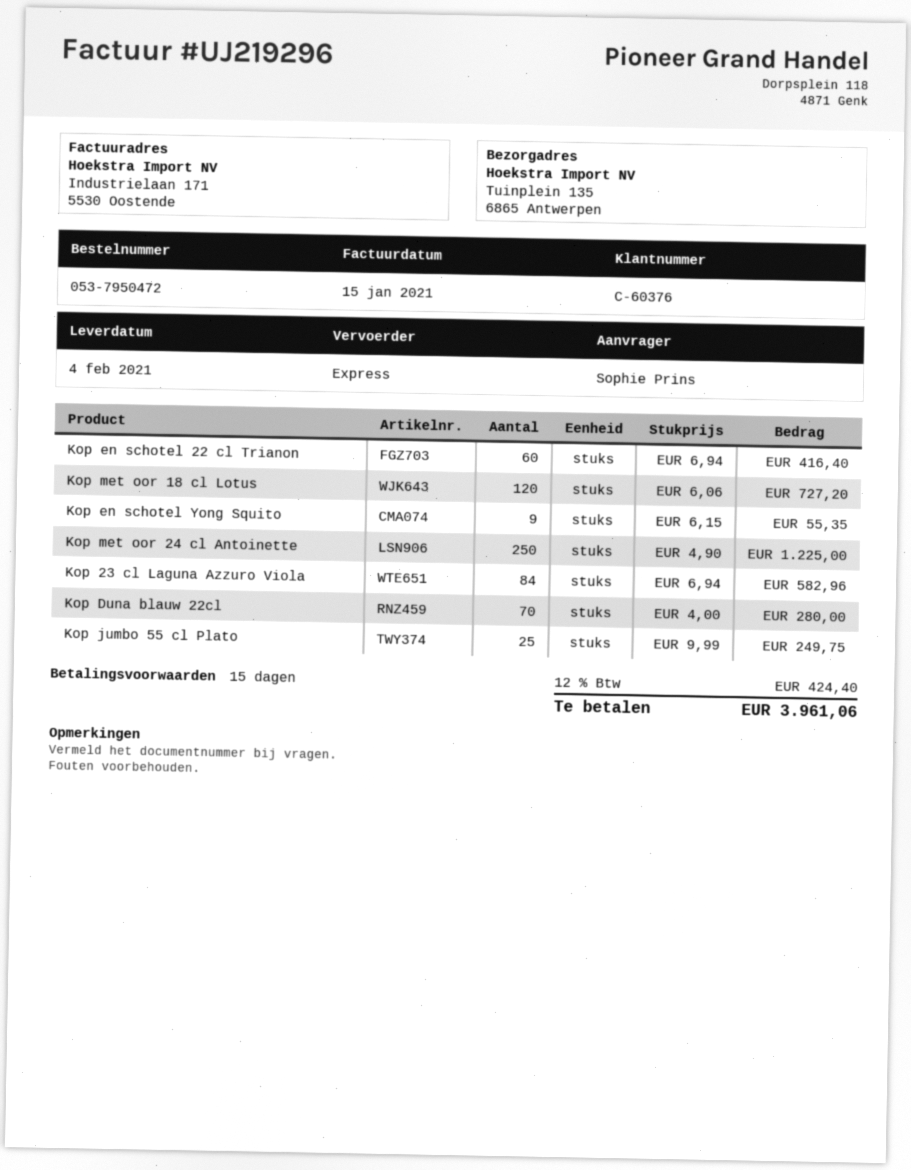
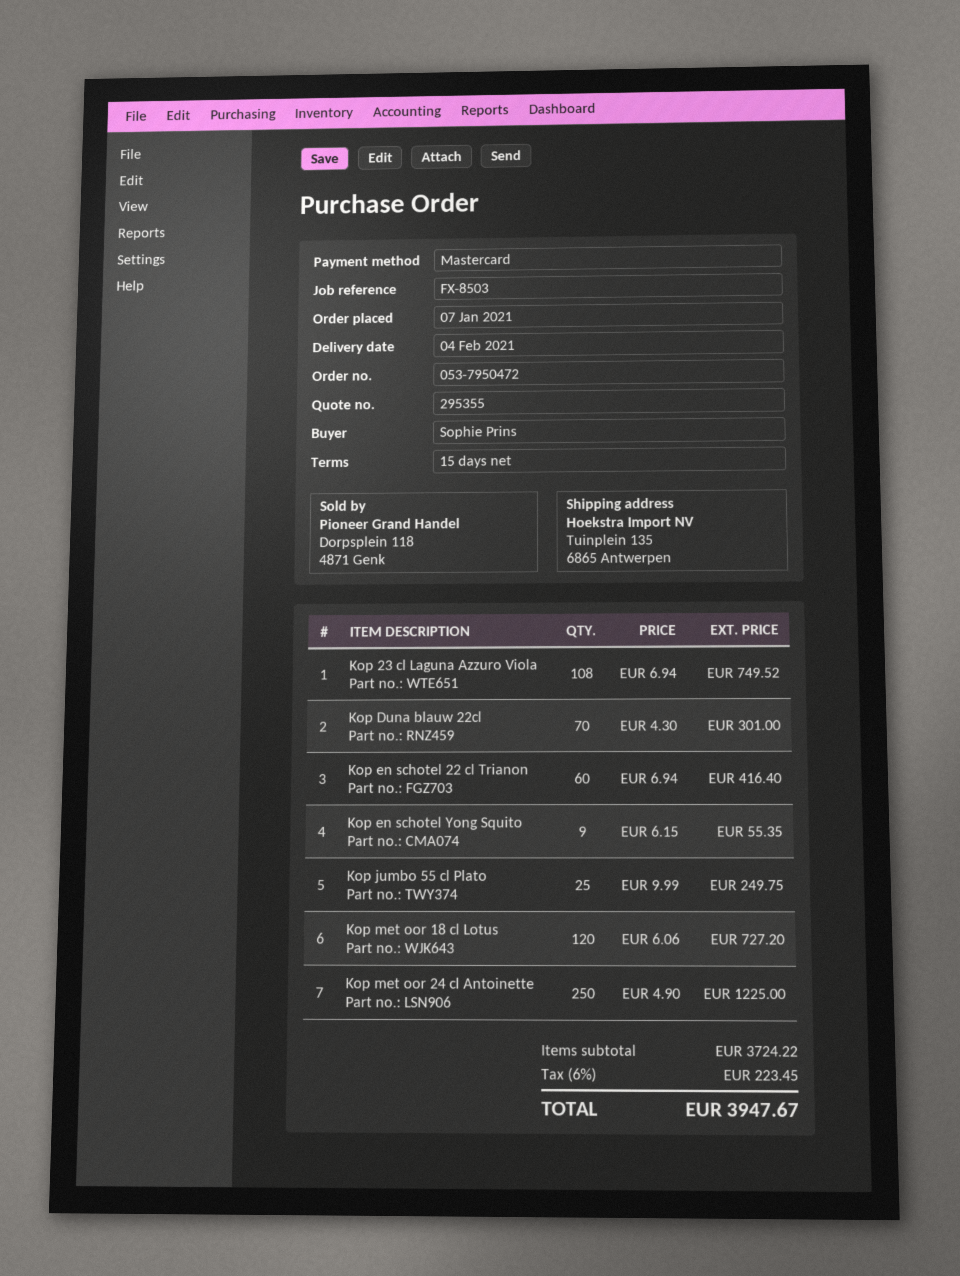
Kop 23 cl Laguna Azzuro Viola: 84 x 6.94 = 582.96 -> 108 x 6.94 = 749.52
Kop Duna blauw 22cl: 70 x 4.00 = 280.00 -> 70 x 4.30 = 301.00
tax: 12% = 424.40 -> 6% = 223.45
total: 3961.06 -> 3947.67

